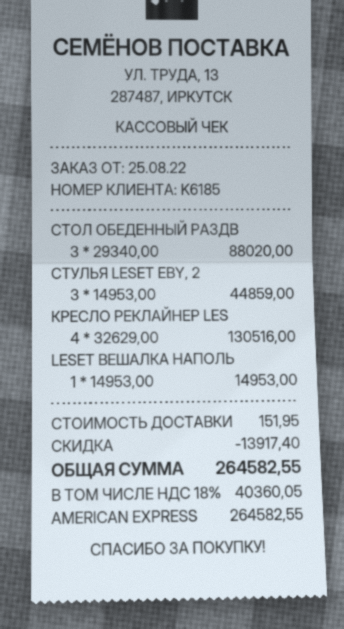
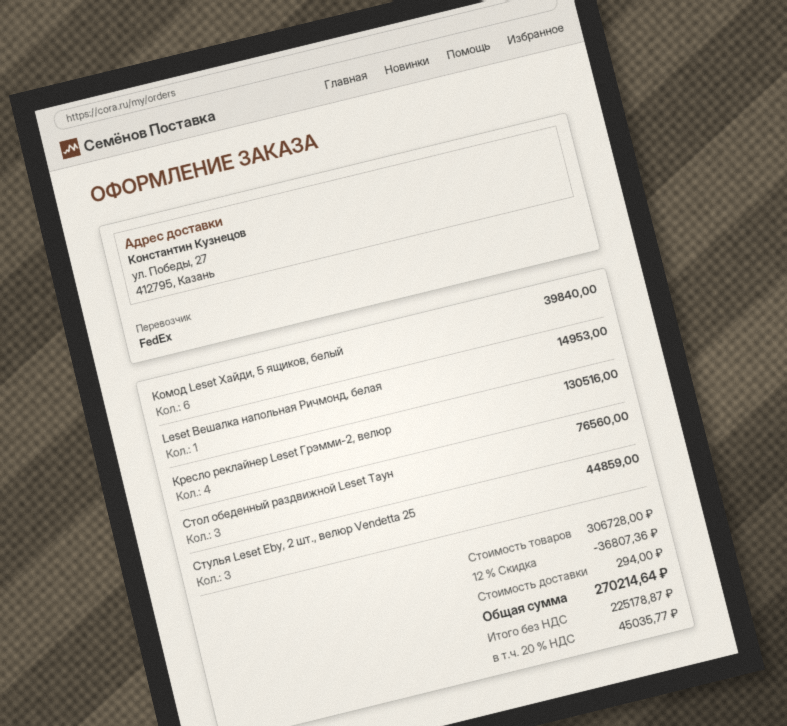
СТОЛ ОБЕДЕННЫЙ РАЗДВ: 3 for 88020.00 -> 3 for 76560.00
Комод Leset Хайди, 5 ящиков, белый: none -> 6 for 39840.00
discount: 13917.40 -> 36807.36
shipping: 151.95 -> 294.00
tax: 18% = 40360.05 -> 20% = 45035.77
total: 264582.55 -> 270214.64

